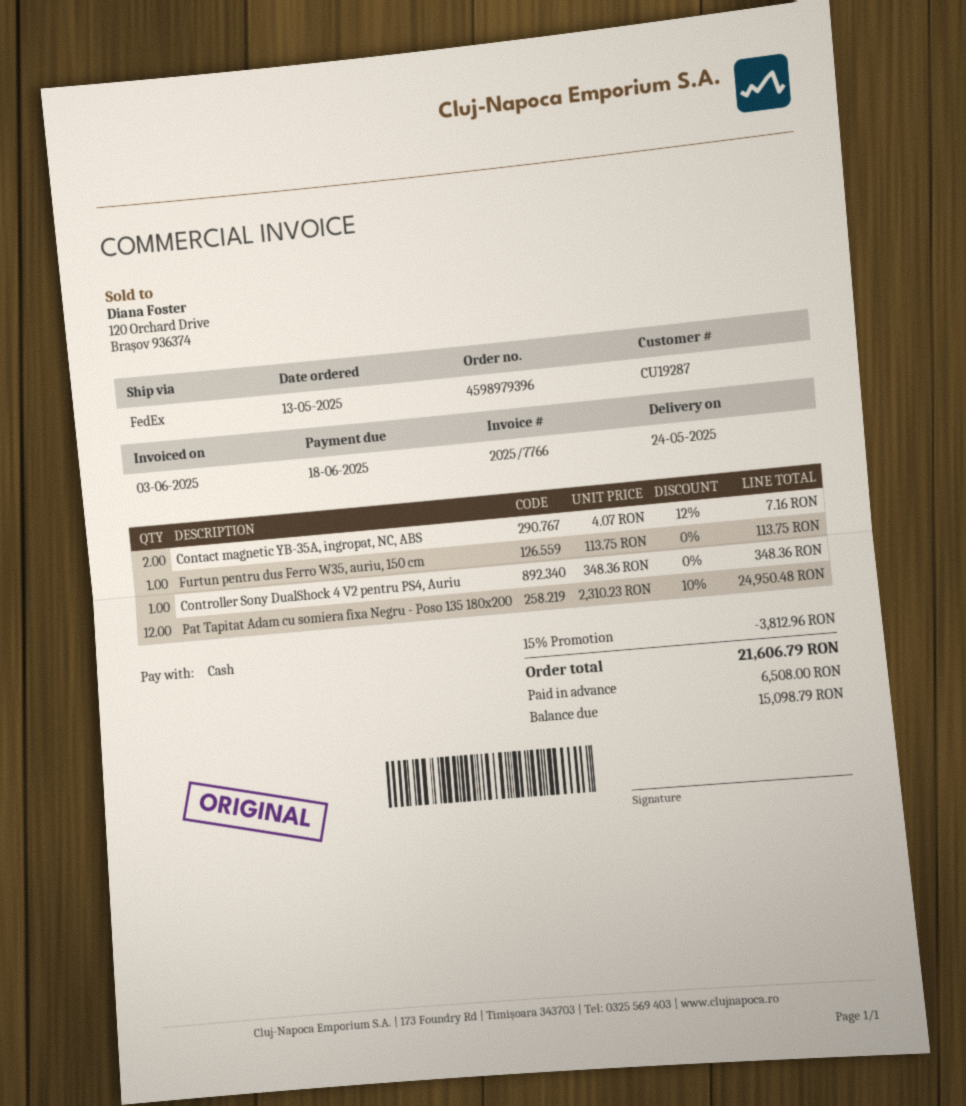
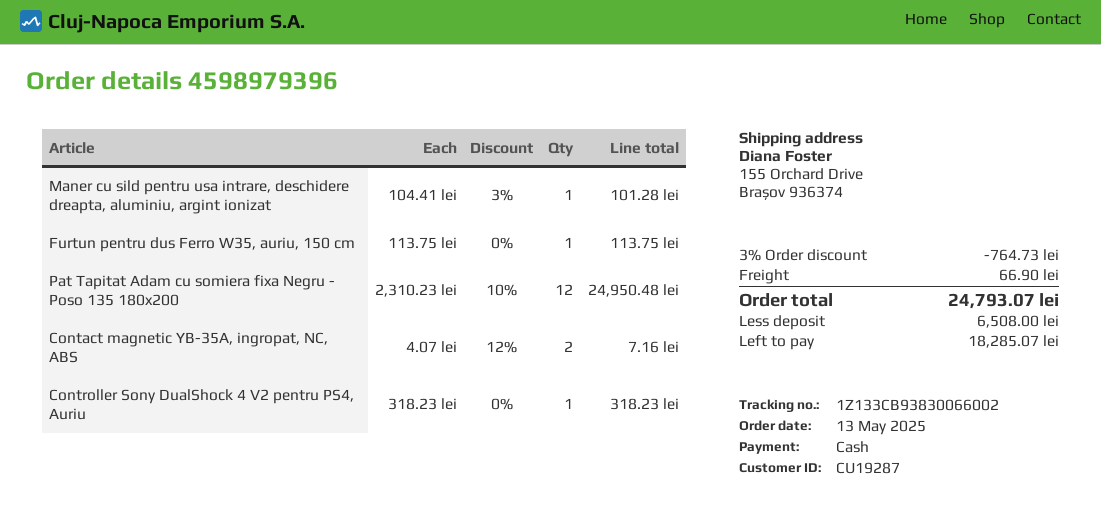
Controller Sony DualShock 4 V2 pentru PS4, Auriu: 1 x 348.36 = 348.36 -> 1 x 318.23 = 318.23
Maner cu sild pentru usa intrare, deschidere dreapta, aluminiu, argint ionizat: none -> 1 x 104.41 - 3% = 101.28
discount: 15% = 3812.96 -> 3% = 764.73
shipping: none -> 66.90
total: 21606.79 -> 24793.07
balance: 15098.79 -> 18285.07

